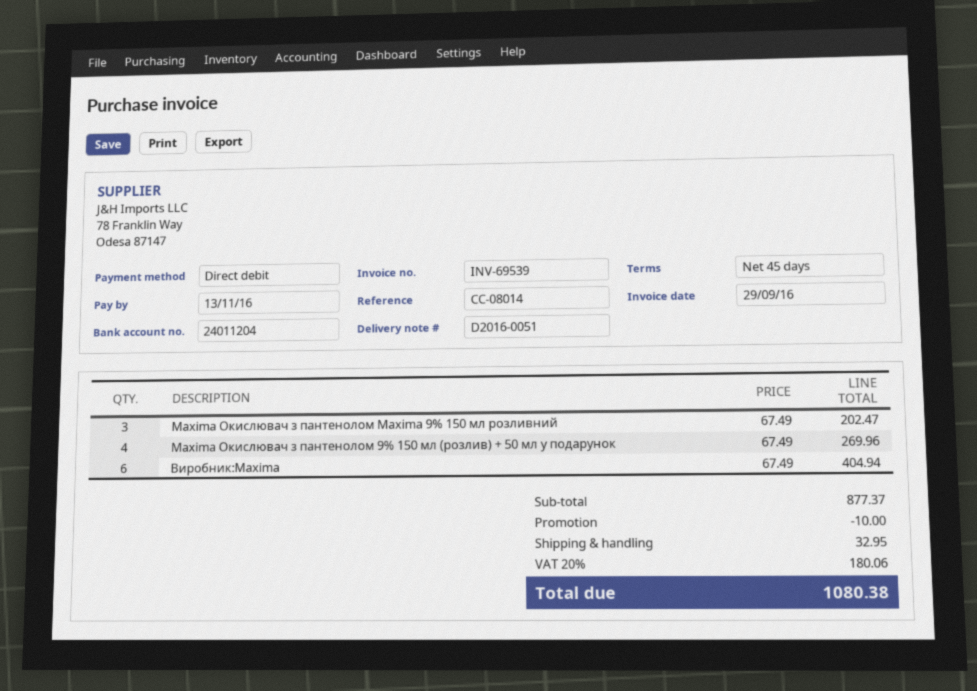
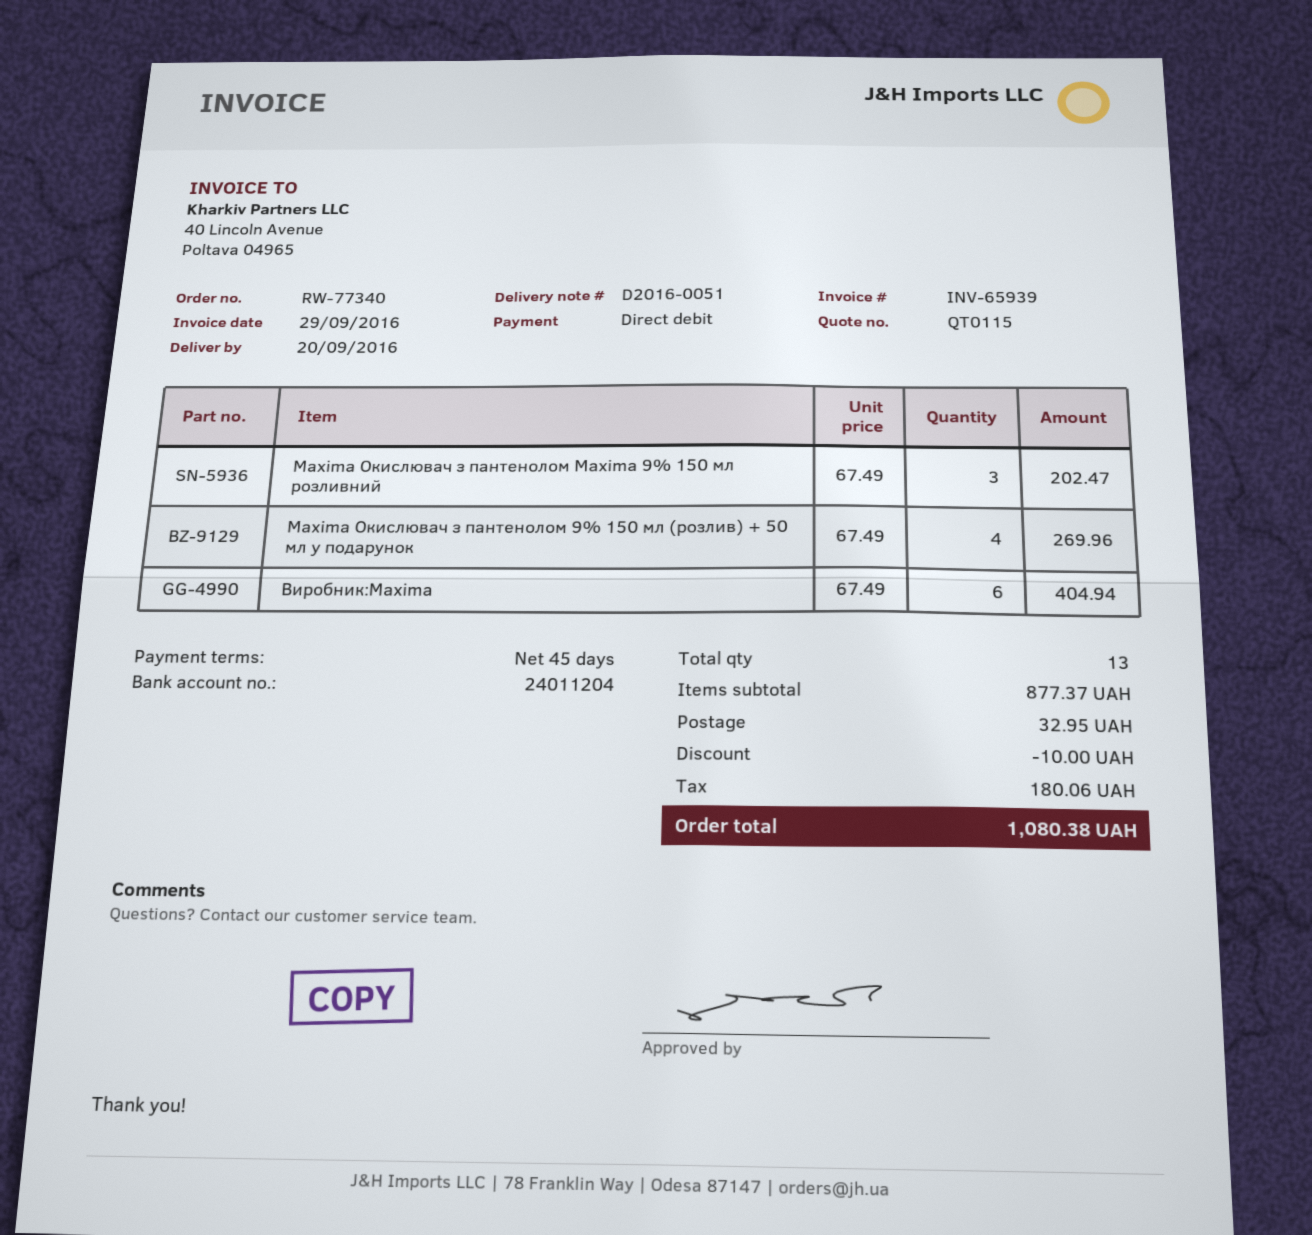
invoice number: INV-69539 -> INV-65939

